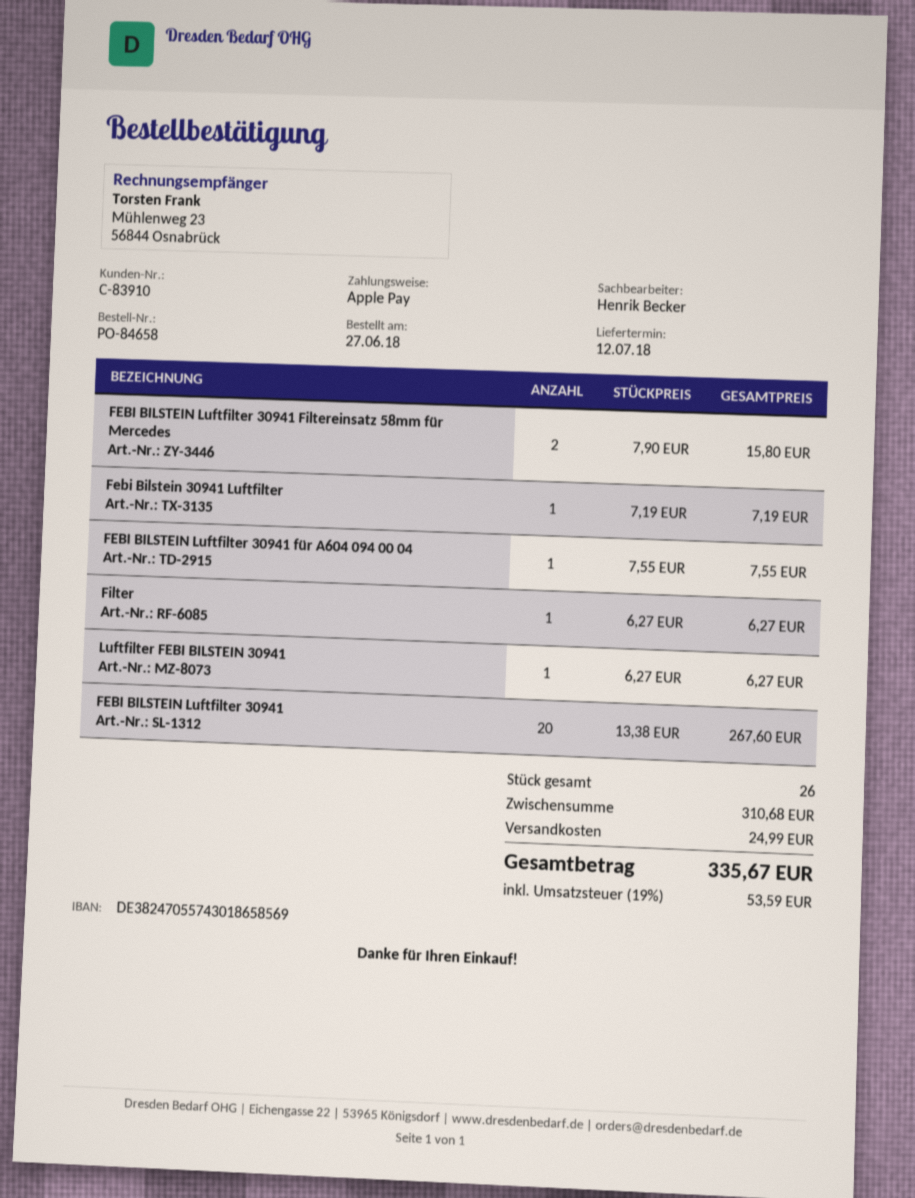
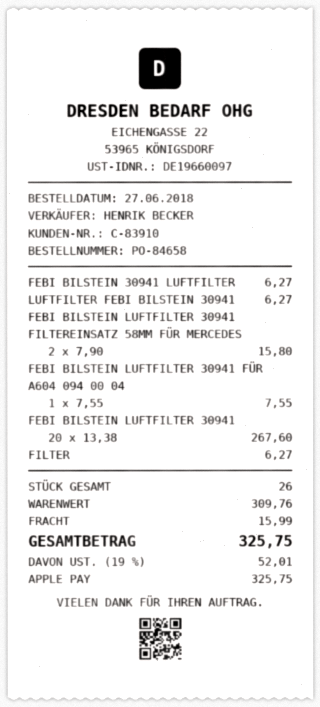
Febi Bilstein 30941 Luftfilter: 1 x 7.19 = 7.19 -> 1 x 6.27 = 6.27
subtotal: 310.68 -> 309.76
shipping: 24.99 -> 15.99
tax: 19% = 53.59 -> 19% = 52.01
total: 335.67 -> 325.75

